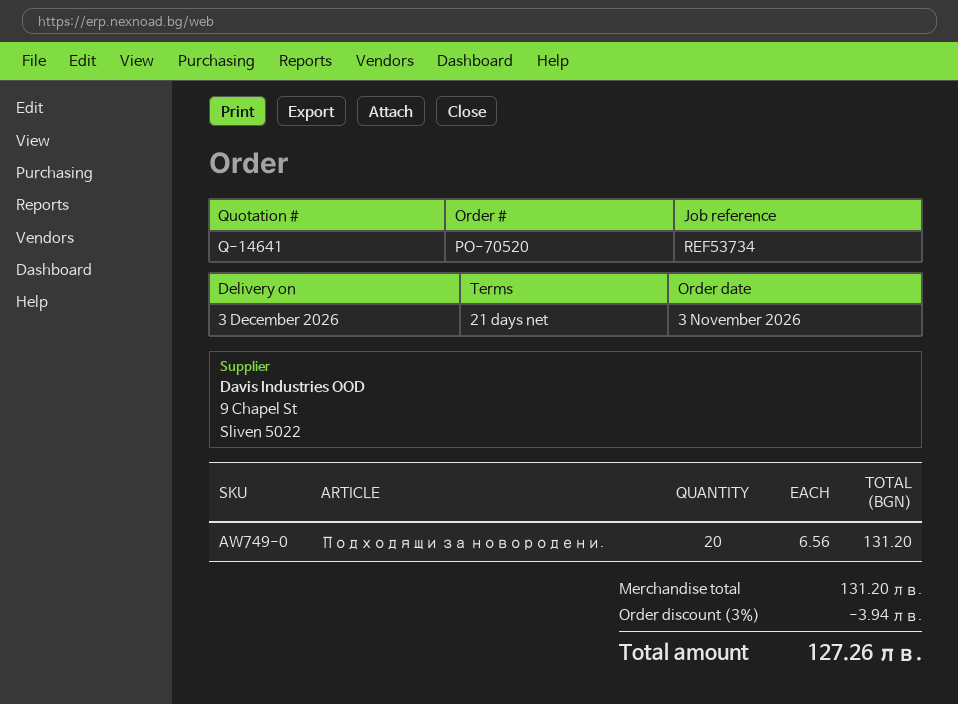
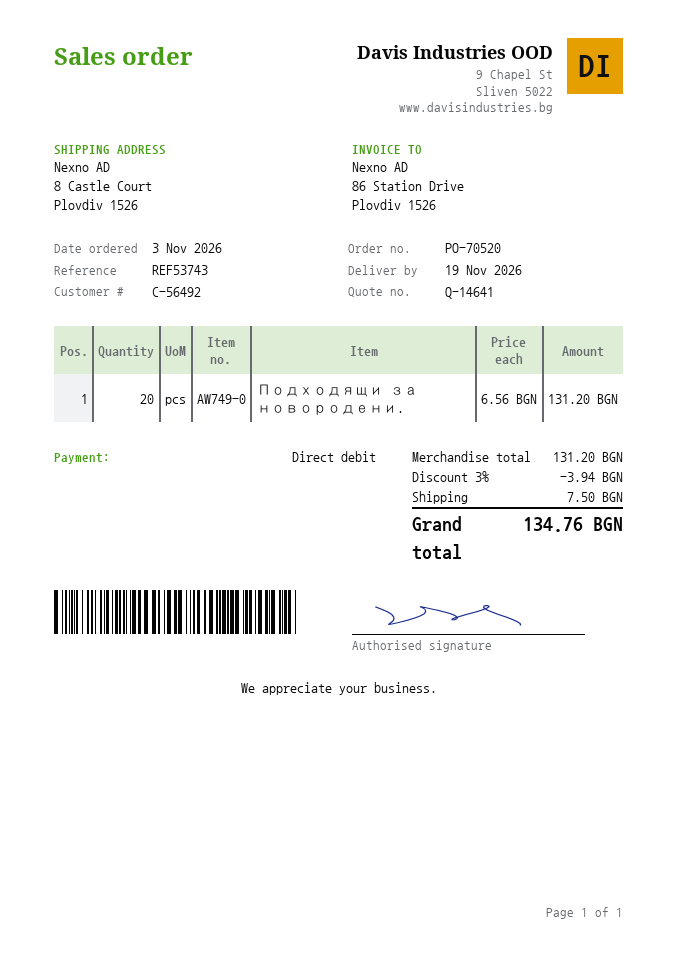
delivery date: 2026-12-03 -> 2026-11-19
reference: REF53734 -> REF53743
shipping: none -> 7.50
total: 127.26 -> 134.76

